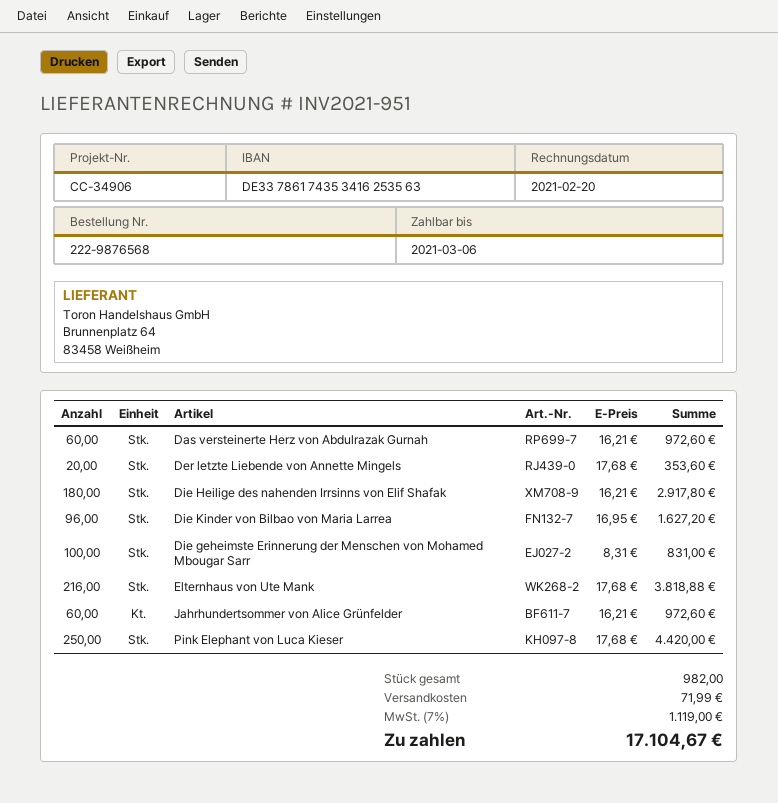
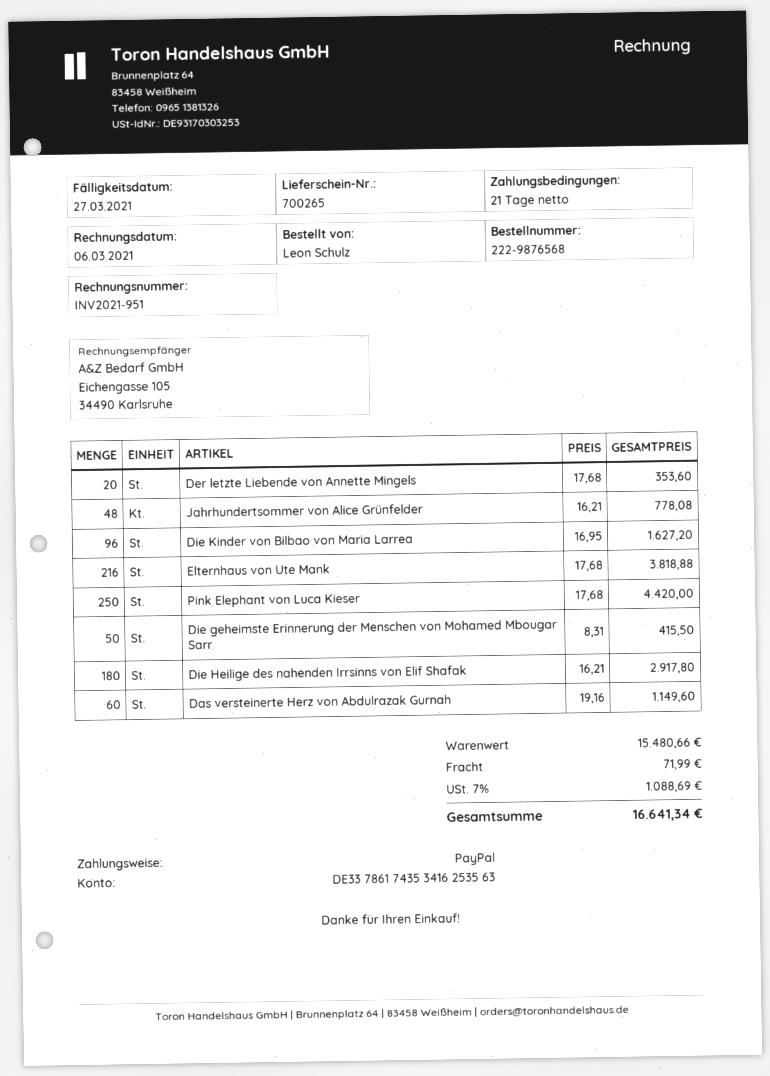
invoice date: 2021-02-20 -> 2021-03-06
due date: 2021-03-06 -> 2021-03-27
Das versteinerte Herz von Abdulrazak Gurnah: 60 x 16.21 = 972.60 -> 60 x 19.16 = 1149.60
Die geheimste Erinnerung der Menschen von Mohamed Mbougar Sarr: 100 x 8.31 = 831.00 -> 50 x 8.31 = 415.50
Jahrhundertsommer von Alice Grünfelder: 60 x 16.21 = 972.60 -> 48 x 16.21 = 778.08
tax: 7% = 1119.00 -> 7% = 1088.69
total: 17104.67 -> 16641.34

